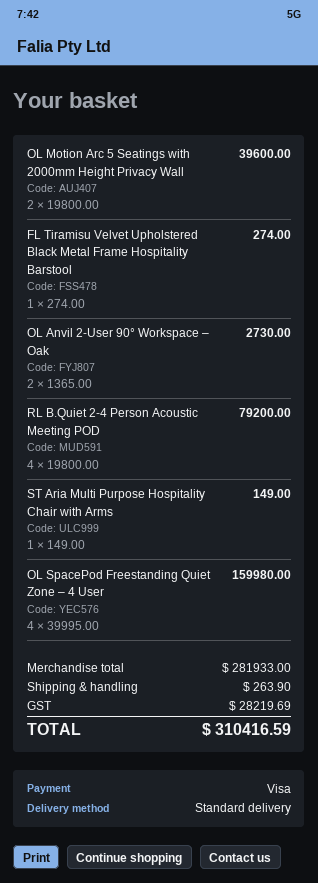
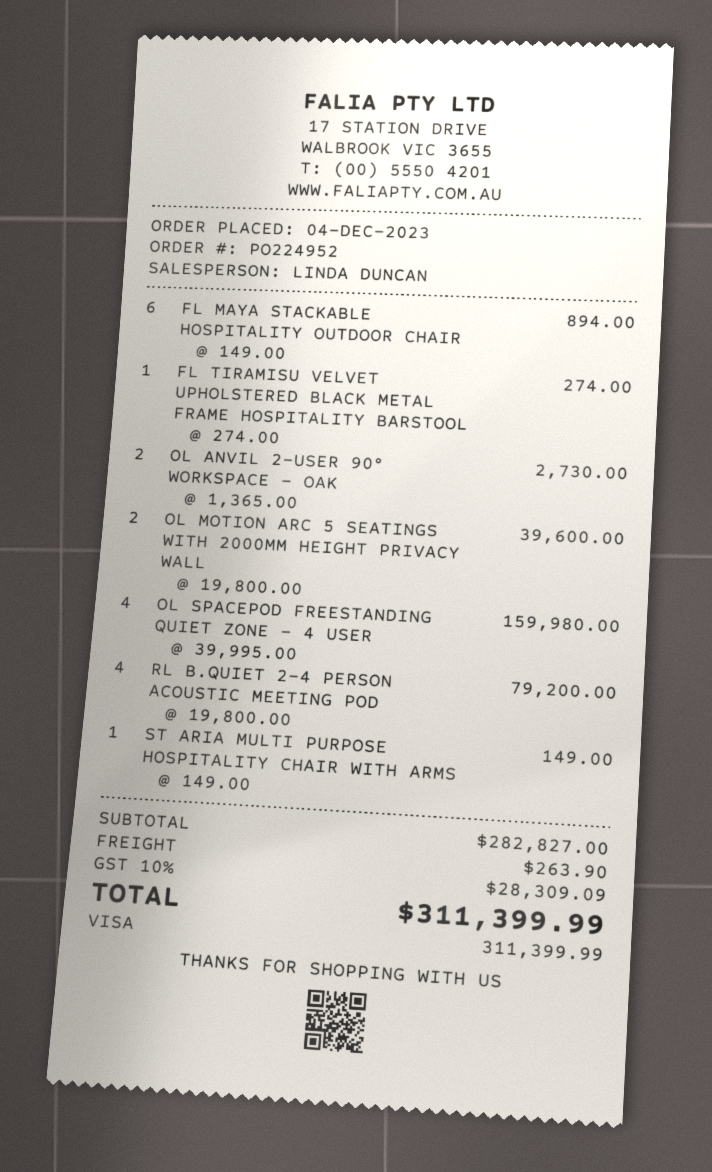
FL MAYA STACKABLE HOSPITALITY OUTDOOR CHAIR: none -> 6 x 149.00 = 894.00
subtotal: 281933.00 -> 282827.00
tax: 28219.69 -> 28309.09
total: 310416.59 -> 311399.99

